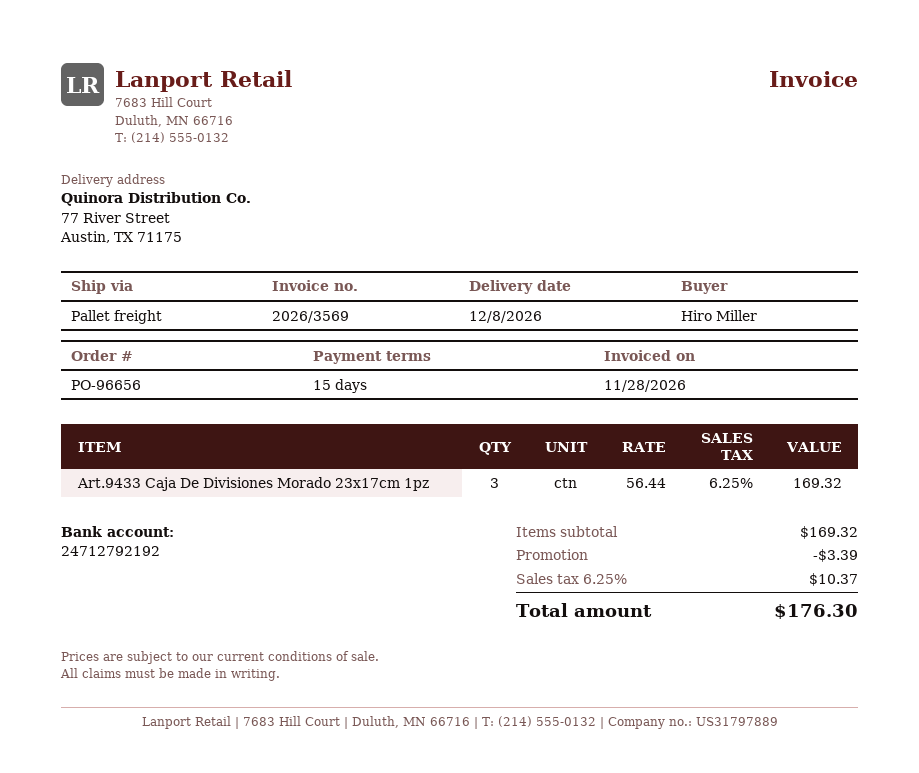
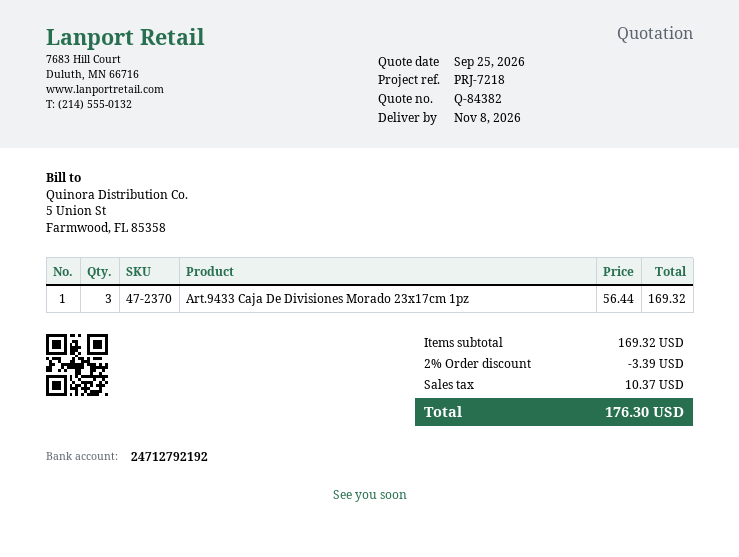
delivery date: 2026-12-08 -> 2026-11-08

